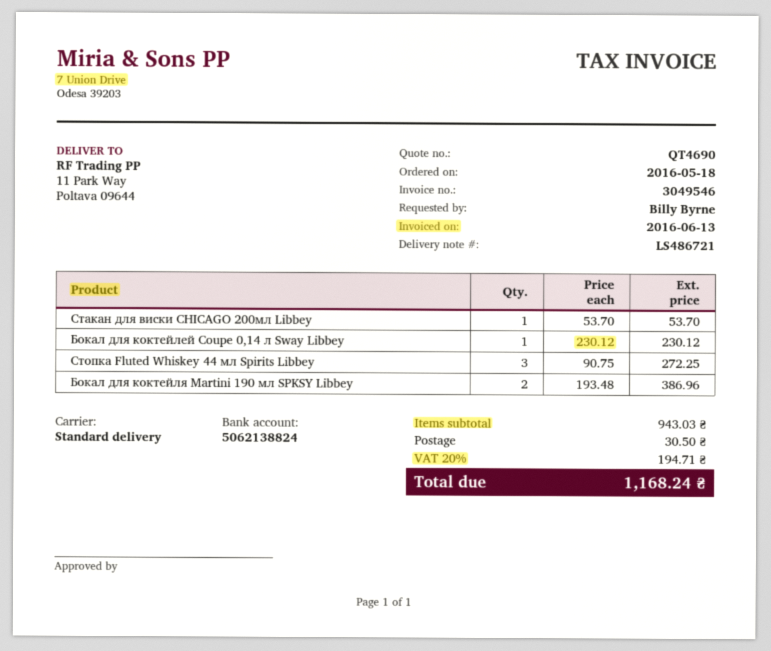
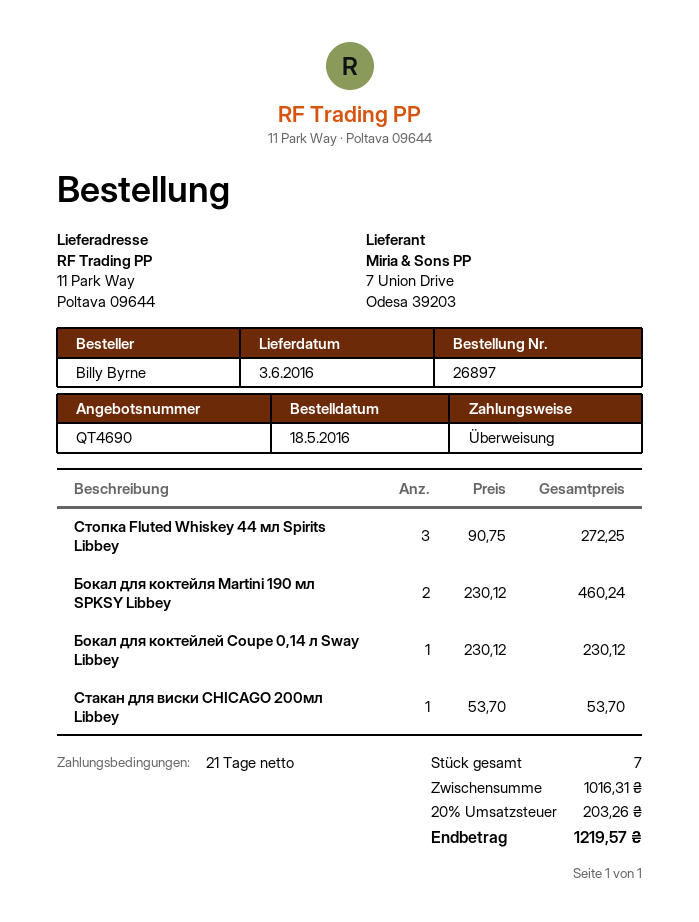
Бокал для коктейля Martini 190 мл SPKSY Libbey: 2 x 193.48 = 386.96 -> 2 x 230.12 = 460.24
subtotal: 943.03 -> 1016.31
shipping: 30.50 -> none
tax: 20% = 194.71 -> 20% = 203.26
total: 1168.24 -> 1219.57

